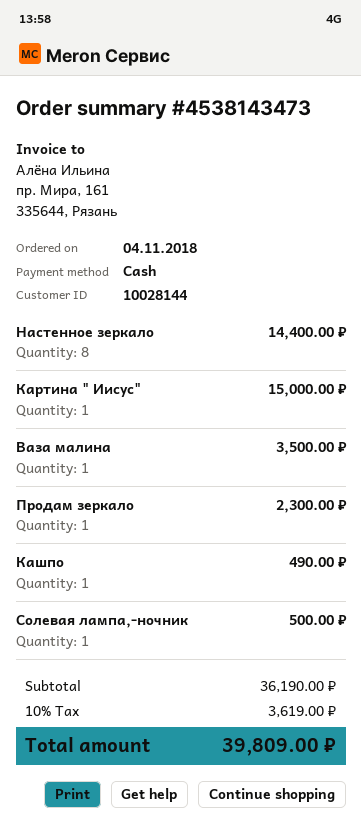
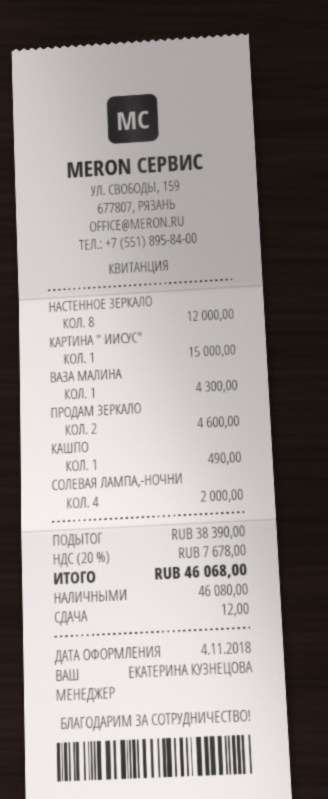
Настенное зеркало: 8 for 14400.00 -> 8 for 12000.00
Ваза малина: 1 for 3500.00 -> 1 for 4300.00
Продам зеркало: 1 for 2300.00 -> 2 for 4600.00
Солевая лампа,-ночник: 1 for 500.00 -> 4 for 2000.00
subtotal: 36190.00 -> 38390.00
tax: 10% = 3619.00 -> 20% = 7678.00
total: 39809.00 -> 46068.00

